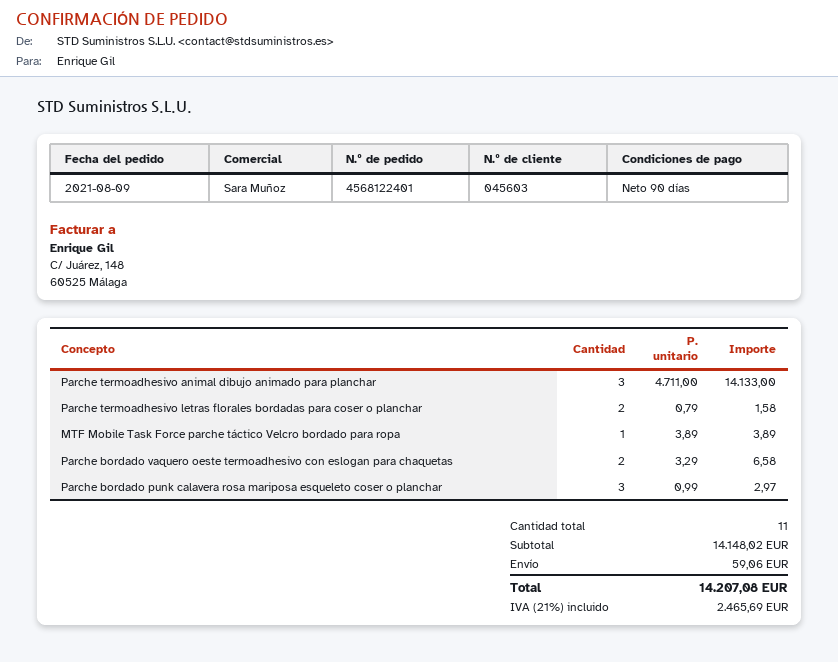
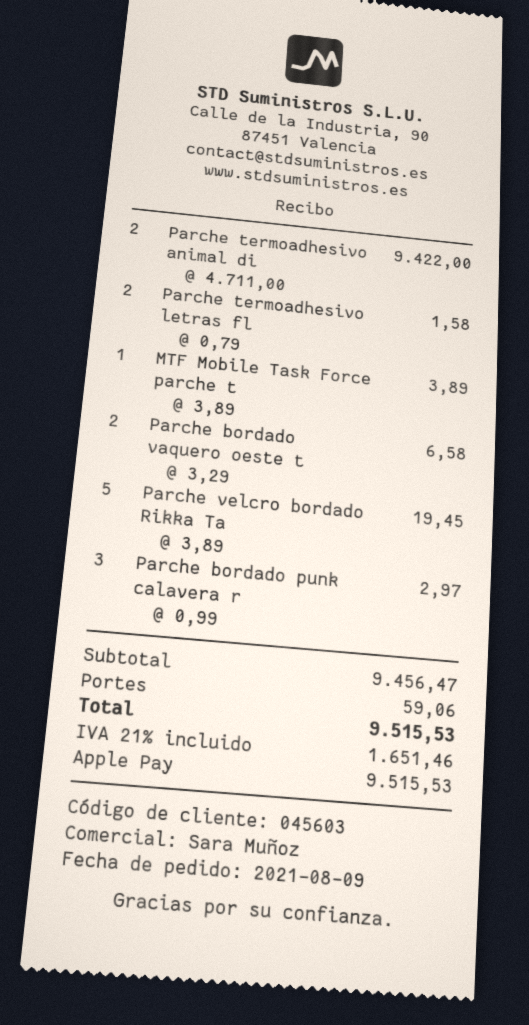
Parche termoadhesivo animal dibujo animado para planchar: 3 x 4711.00 = 14133.00 -> 2 x 4711.00 = 9422.00
Parche velcro bordado Rikka Ta: none -> 5 x 3.89 = 19.45
subtotal: 14148.02 -> 9456.47
tax: 21% = 2465.69 -> 21% = 1651.46
total: 14207.08 -> 9515.53

